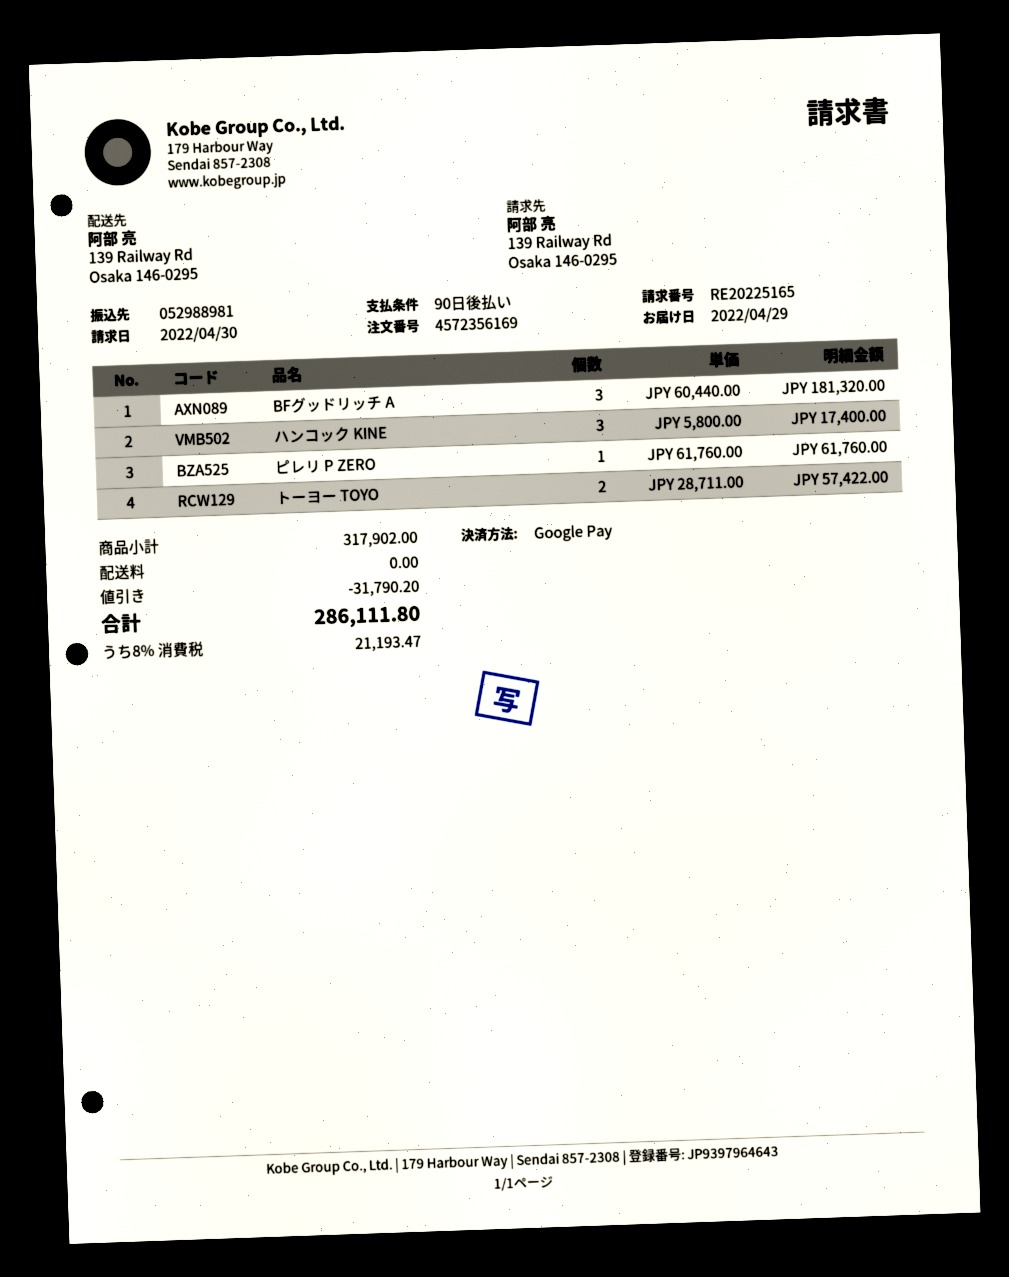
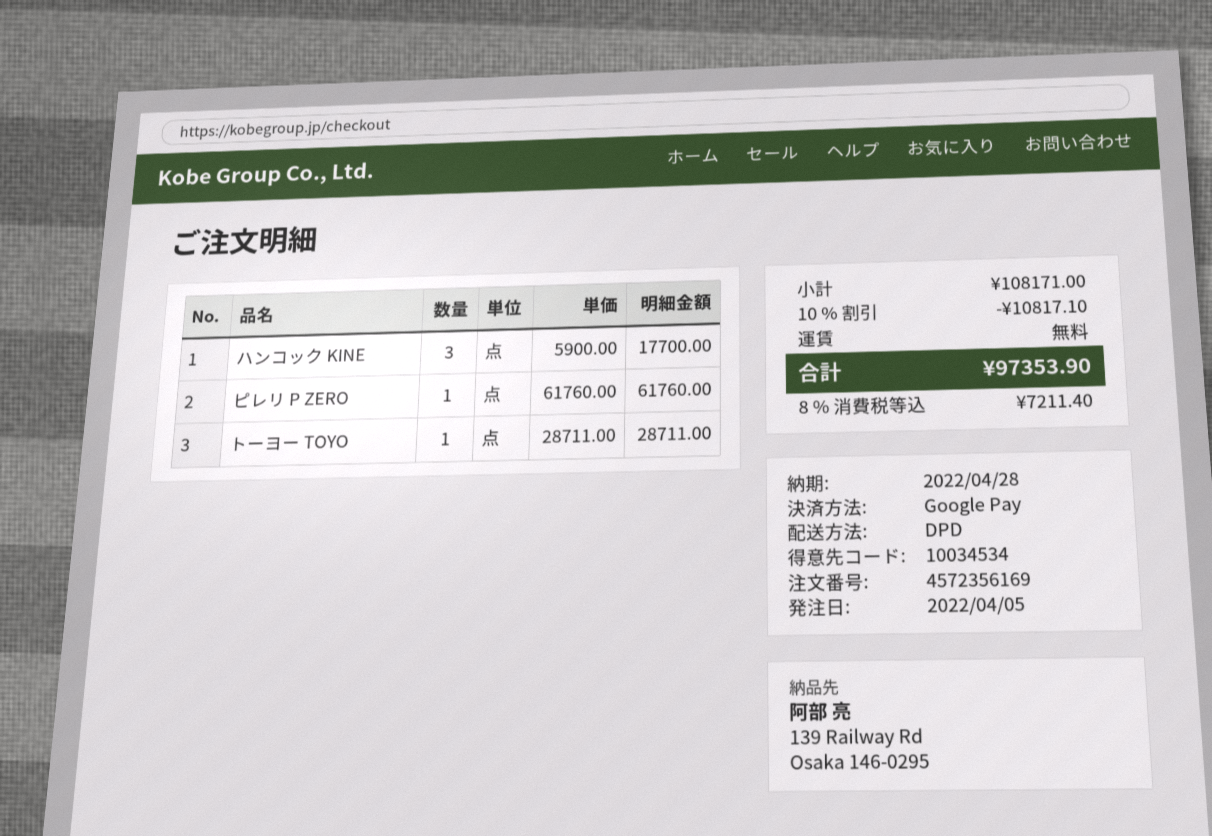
delivery date: 2022-04-29 -> 2022-04-28
BFグッドリッチ A: 3 x 60440.00 = 181320.00 -> none
ハンコック KINE: 3 x 5800.00 = 17400.00 -> 3 x 5900.00 = 17700.00
トーヨー TOYO: 2 x 28711.00 = 57422.00 -> 1 x 28711.00 = 28711.00
subtotal: 317902.00 -> 108171.00
discount: 31790.20 -> 10817.10
tax: 8% = 21193.47 -> 8% = 7211.40
total: 286111.80 -> 97353.90

